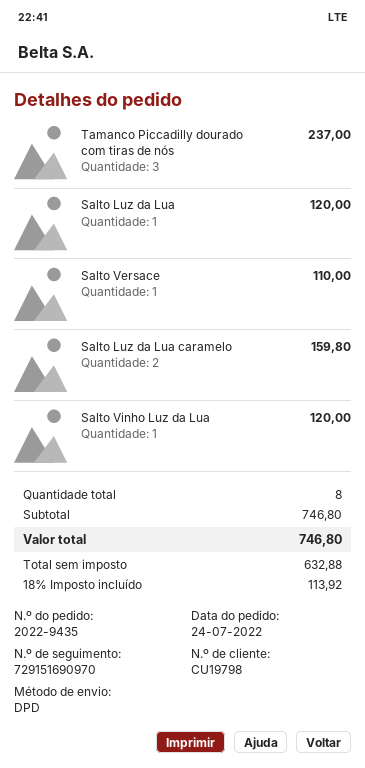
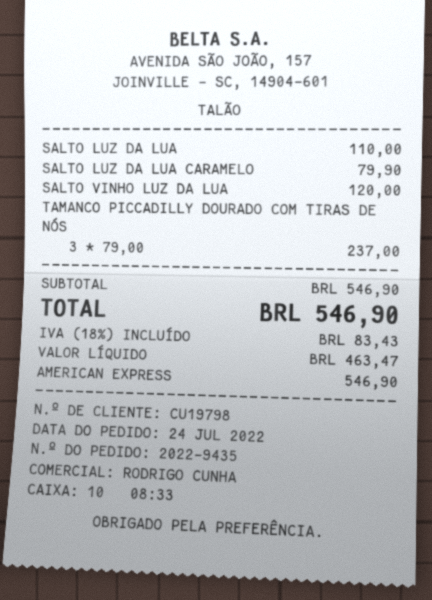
Salto Luz da Lua: 1 for 120.00 -> 1 for 110.00
Salto Versace: 1 for 110.00 -> none
Salto Luz da Lua caramelo: 2 for 159.80 -> 1 for 79.90
subtotal: 746.80 -> 546.90
net: 632.88 -> 463.47
tax: 18% = 113.92 -> 18% = 83.43
total: 746.80 -> 546.90

